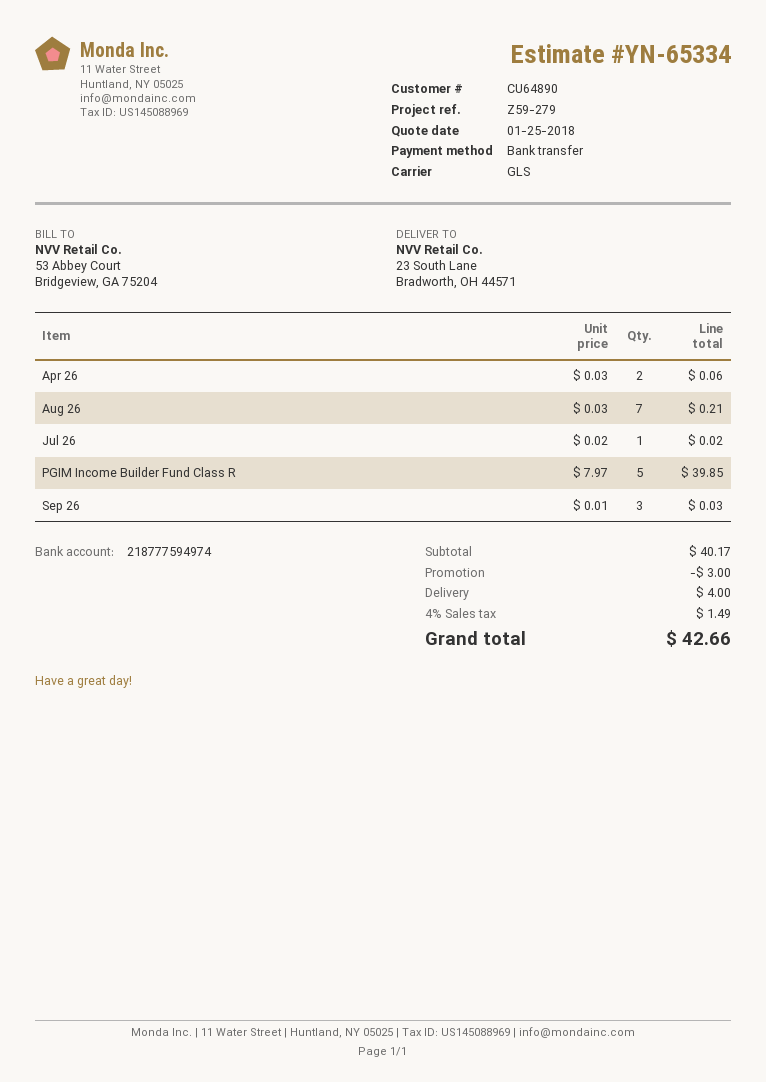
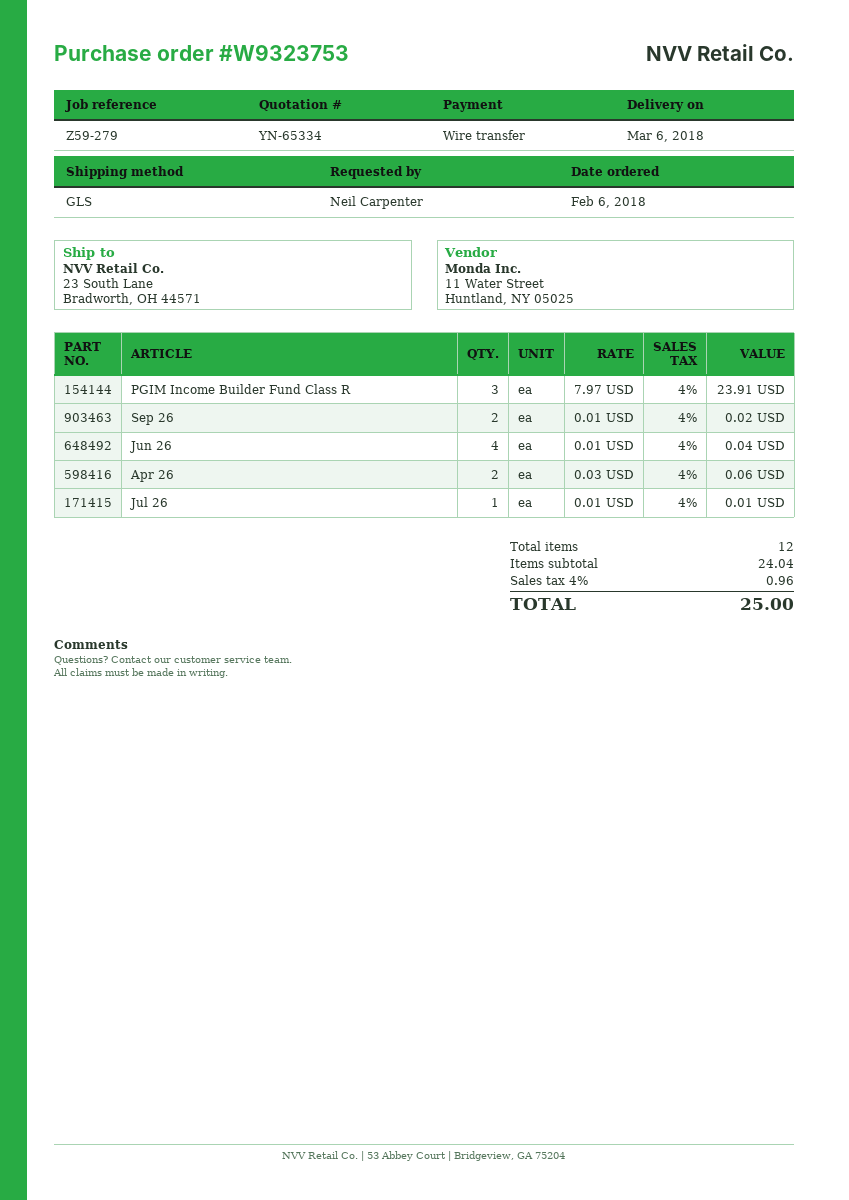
Aug 26: 7 x 0.03 = 0.21 -> none
Jul 26: 1 x 0.02 = 0.02 -> 1 x 0.01 = 0.01
PGIM Income Builder Fund Class R: 5 x 7.97 = 39.85 -> 3 x 7.97 = 23.91
Sep 26: 3 x 0.01 = 0.03 -> 2 x 0.01 = 0.02
Jun 26: none -> 4 x 0.01 = 0.04
subtotal: 40.17 -> 24.04
discount: 3.00 -> none
shipping: 4.00 -> none
tax: 4% = 1.49 -> 4% = 0.96
total: 42.66 -> 25.00

